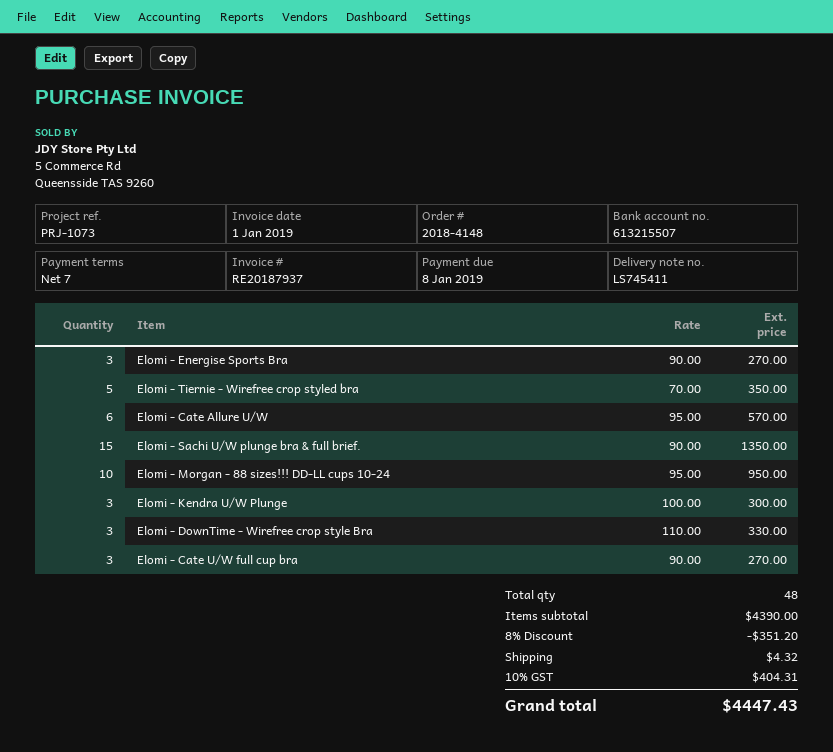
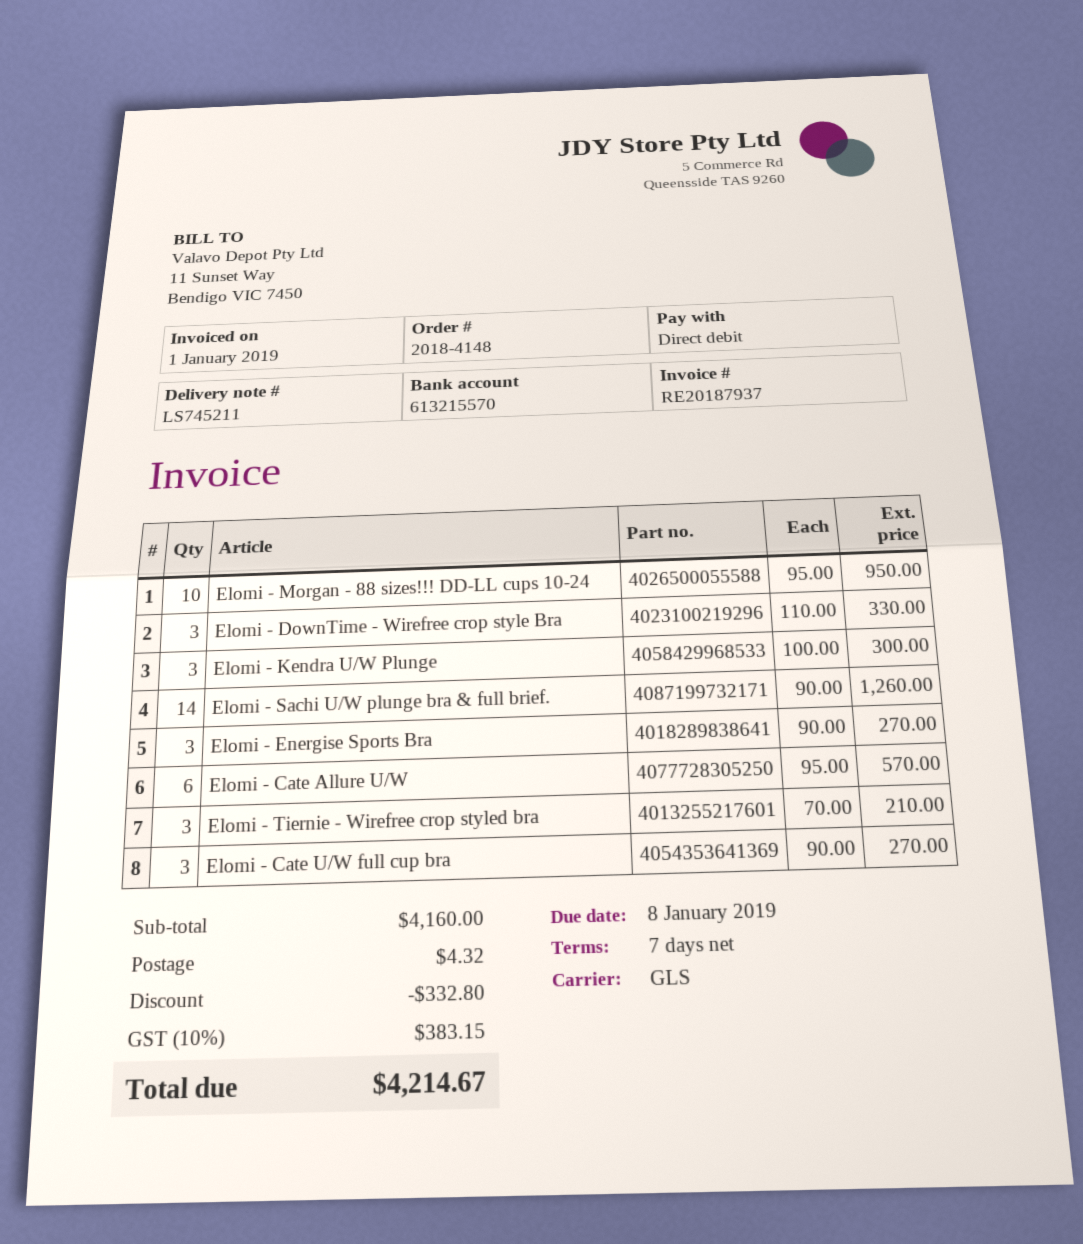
delivery note number: LS745411 -> LS745211
bank account: 613215507 -> 613215570
Elomi - Tiernie - Wirefree crop styled bra: 5 x 70.00 = 350.00 -> 3 x 70.00 = 210.00
Elomi - Sachi U/W plunge bra & full brief.: 15 x 90.00 = 1350.00 -> 14 x 90.00 = 1260.00
subtotal: 4390.00 -> 4160.00
discount: 351.20 -> 332.80
tax: 10% = 404.31 -> 10% = 383.15
total: 4447.43 -> 4214.67

